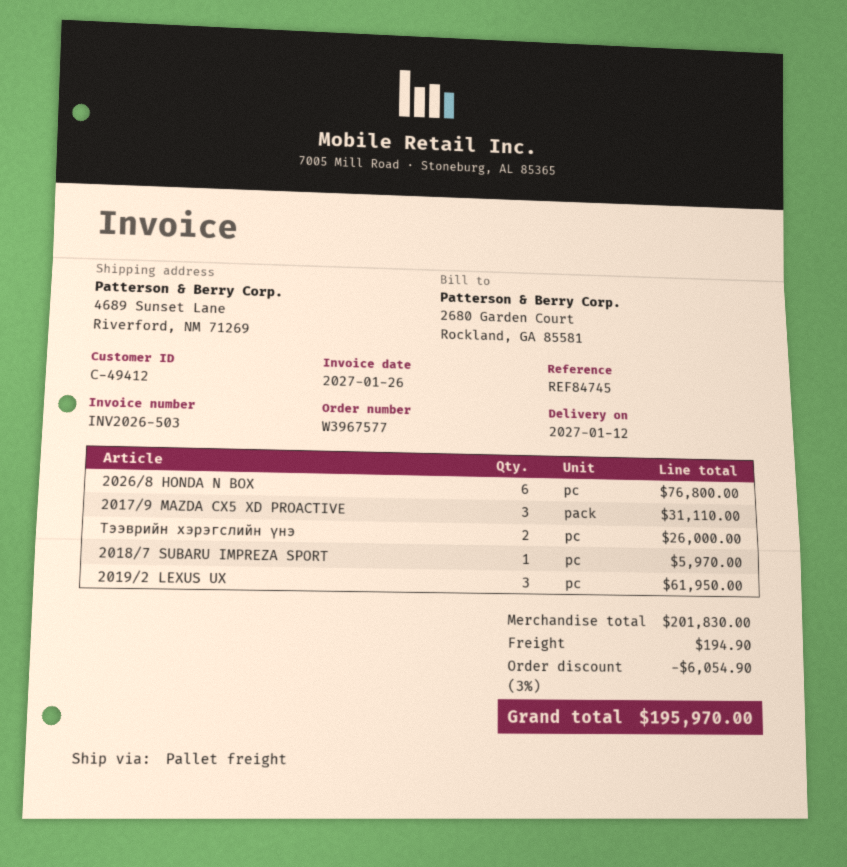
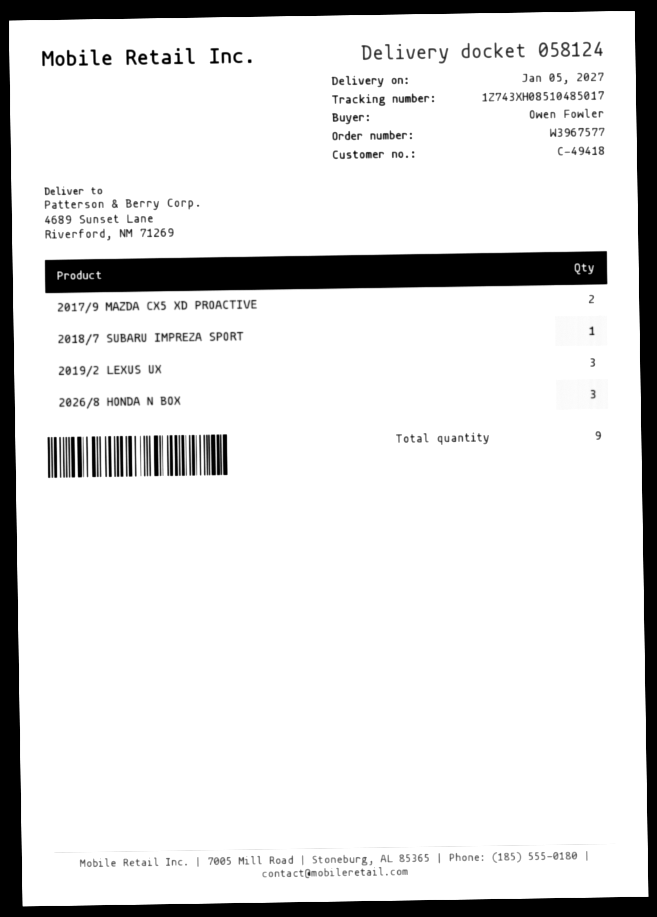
delivery date: 2027-01-12 -> 2027-01-05
customer number: C-49412 -> C-49418
2026/8 HONDA N BOX: 6 -> 3
2017/9 MAZDA CX5 XD PROACTIVE: 3 -> 2
Тээврийн хэрэгслийн үнэ: 2 -> none

